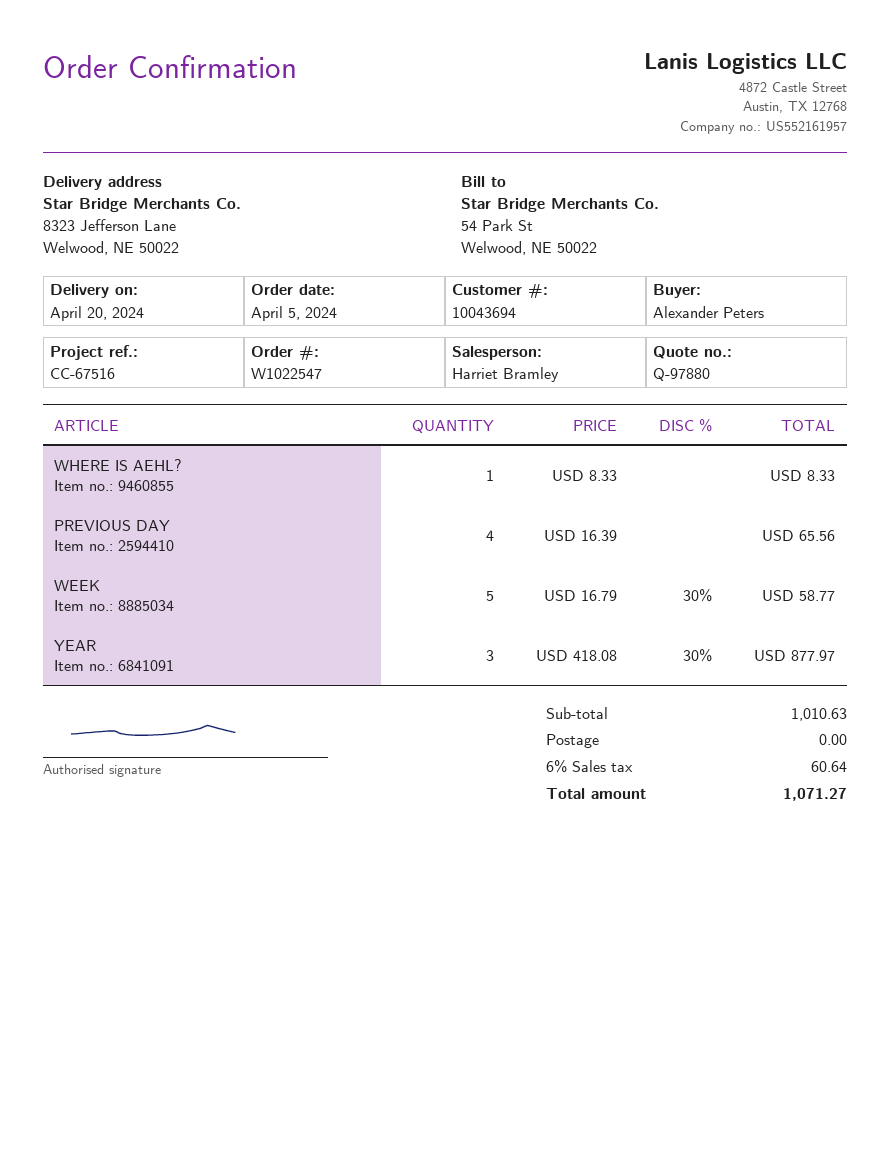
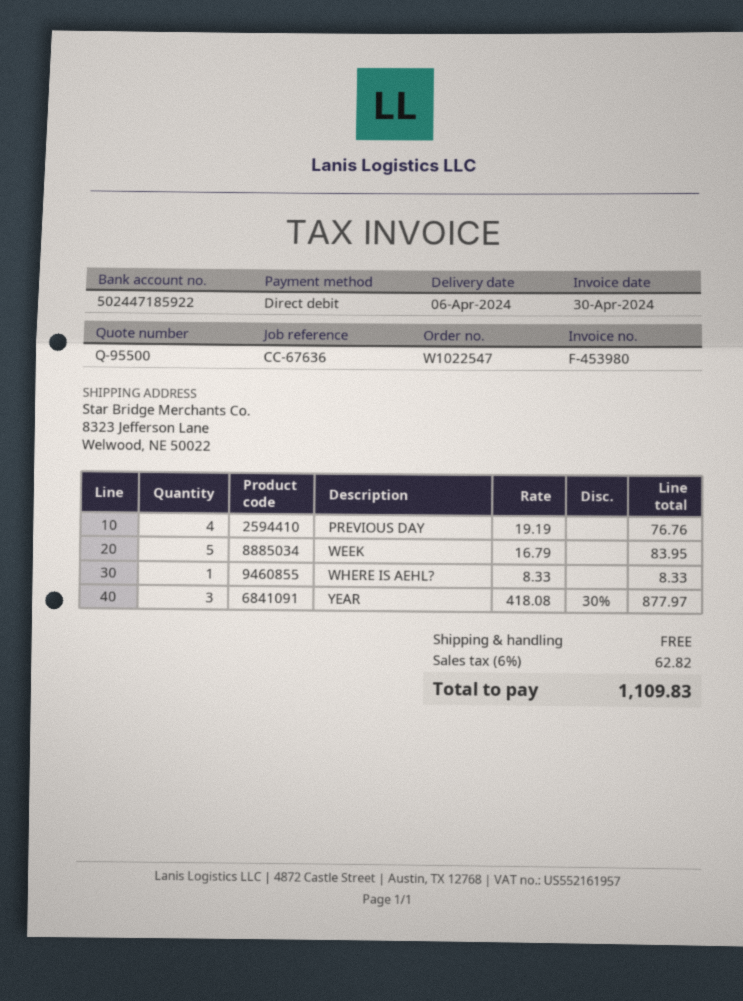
quote number: Q-97880 -> Q-95500
delivery date: 2024-04-20 -> 2024-04-06
reference: CC-67516 -> CC-67636
PREVIOUS DAY: 4 x 16.39 = 65.56 -> 4 x 19.19 = 76.76
WEEK: 5 x 16.79 - 30% = 58.77 -> 5 x 16.79 = 83.95
tax: 6% = 60.64 -> 6% = 62.82
total: 1071.27 -> 1109.83

